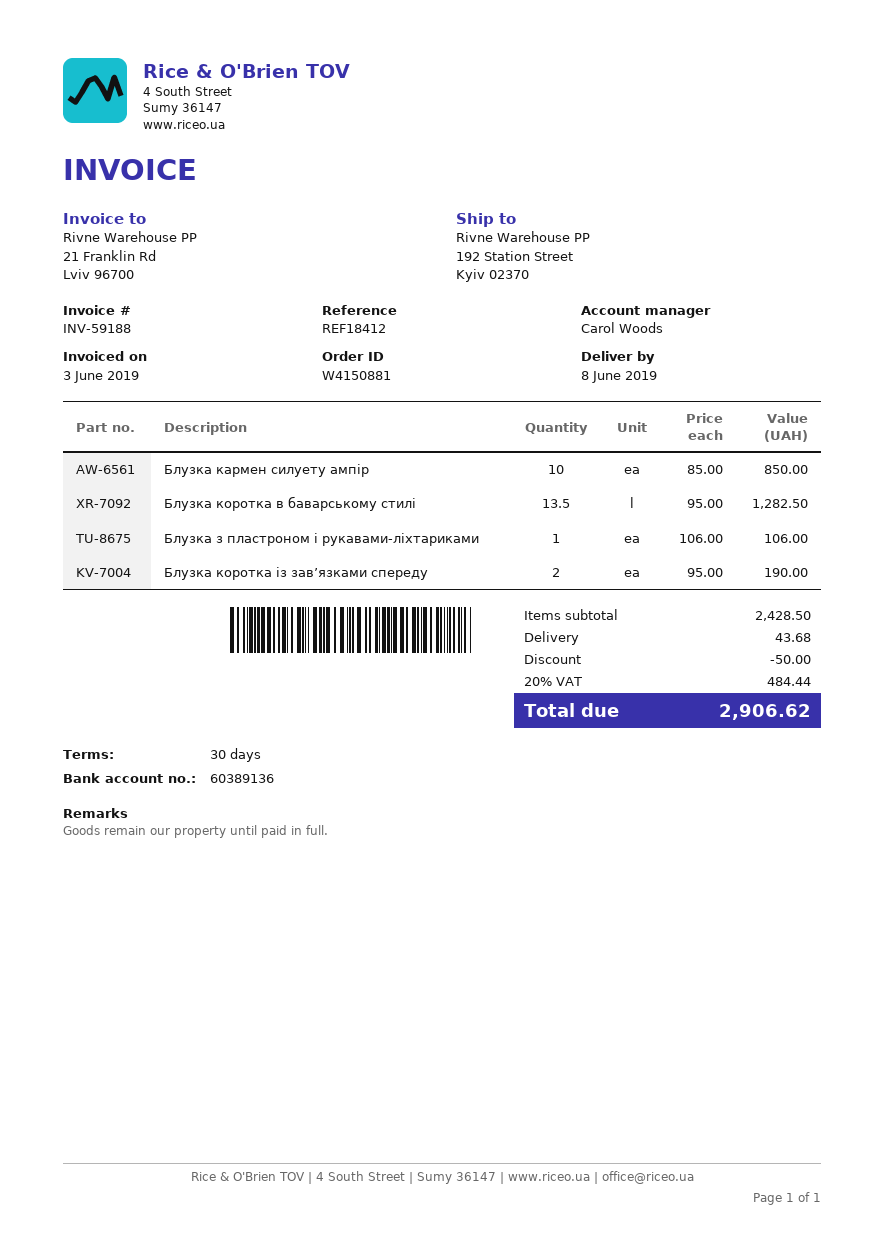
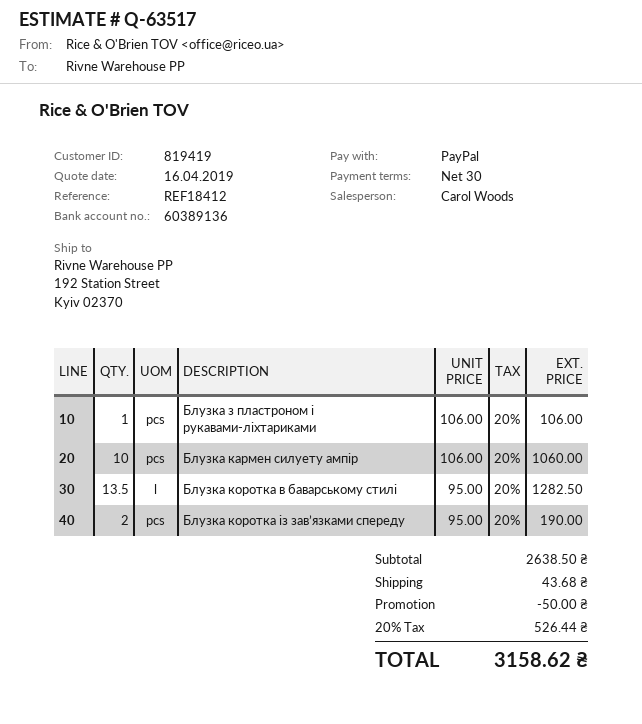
Блузка кармен силуету ампір: 10 x 85.00 = 850.00 -> 10 x 106.00 = 1060.00
subtotal: 2428.50 -> 2638.50
tax: 20% = 484.44 -> 20% = 526.44
total: 2906.62 -> 3158.62

